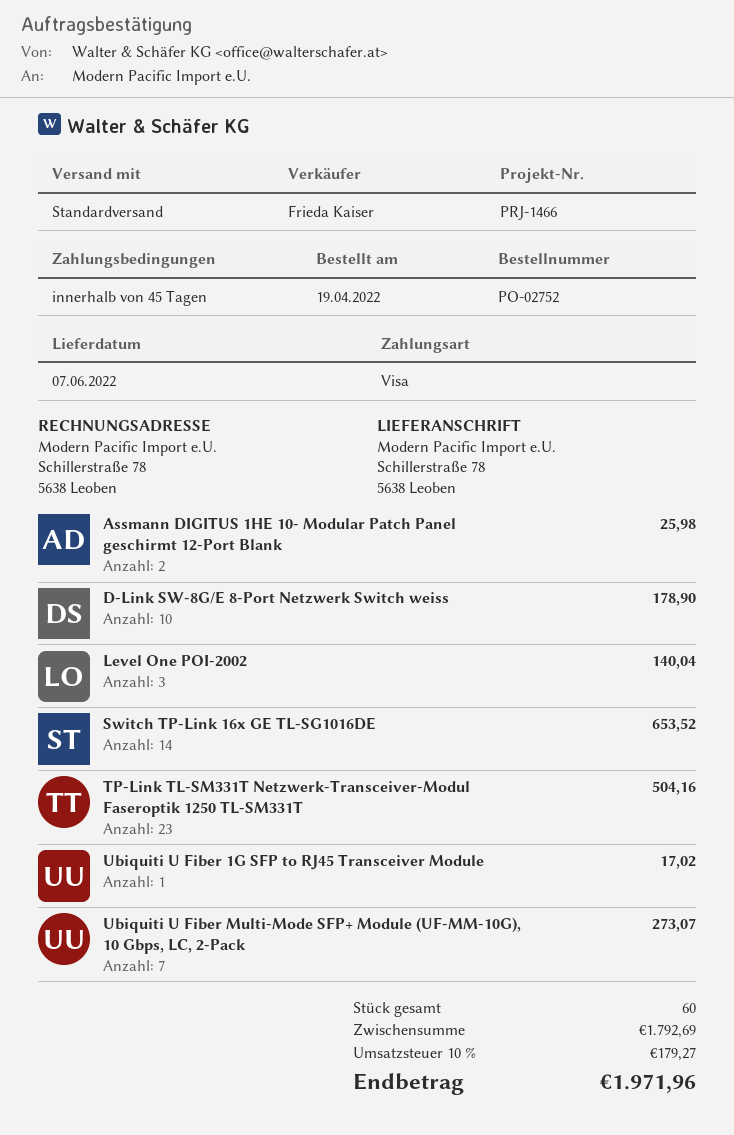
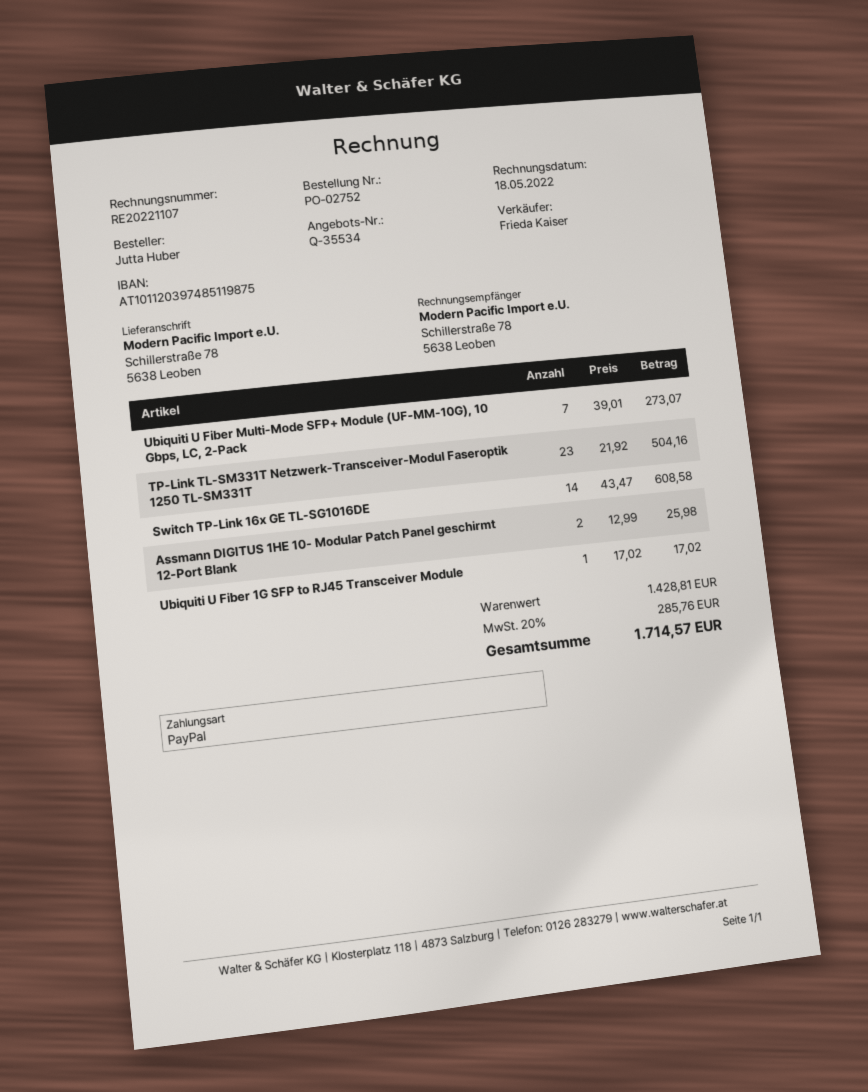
payment method: Visa -> PayPal
D-Link SW-8G/E 8-Port Netzwerk Switch weiss: 10 for 178.90 -> none
Level One POI-2002: 3 for 140.04 -> none
Switch TP-Link 16x GE TL-SG1016DE: 14 for 653.52 -> 14 for 608.58
subtotal: 1792.69 -> 1428.81
tax: 10% = 179.27 -> 20% = 285.76
total: 1971.96 -> 1714.57

